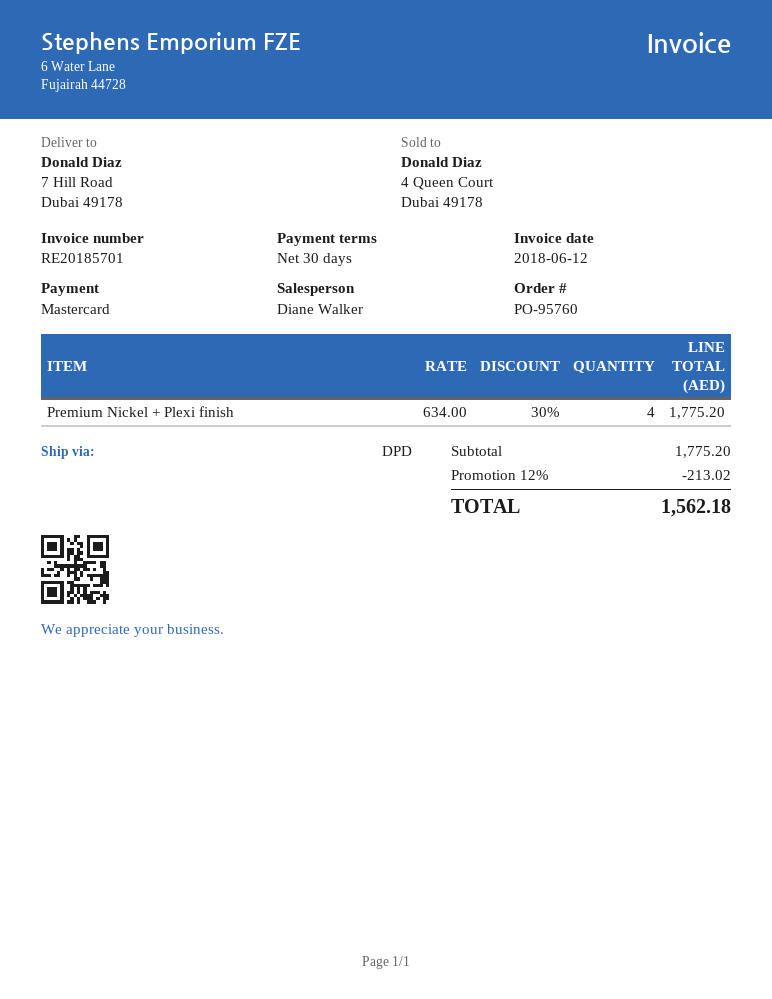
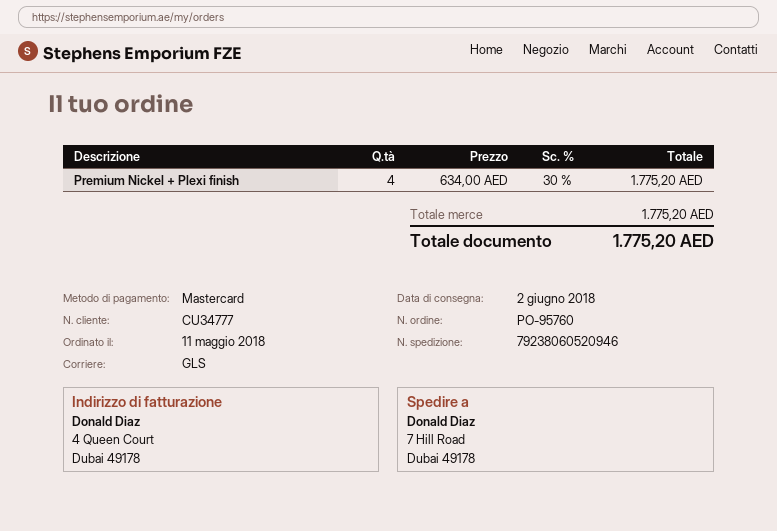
shipping method: DPD -> GLS
discount: 12% = 213.02 -> none
total: 1562.18 -> 1775.20

